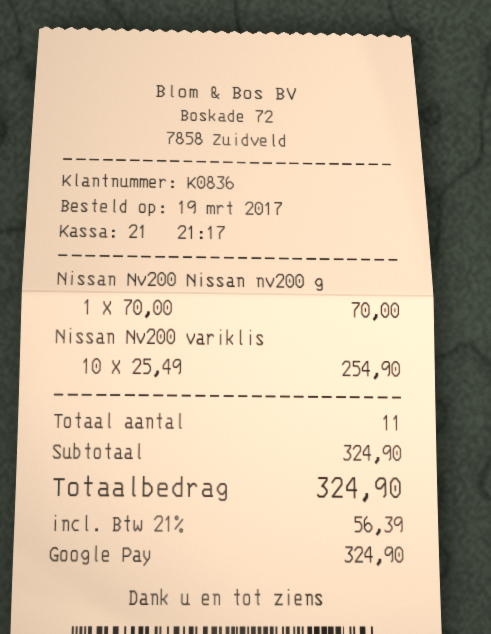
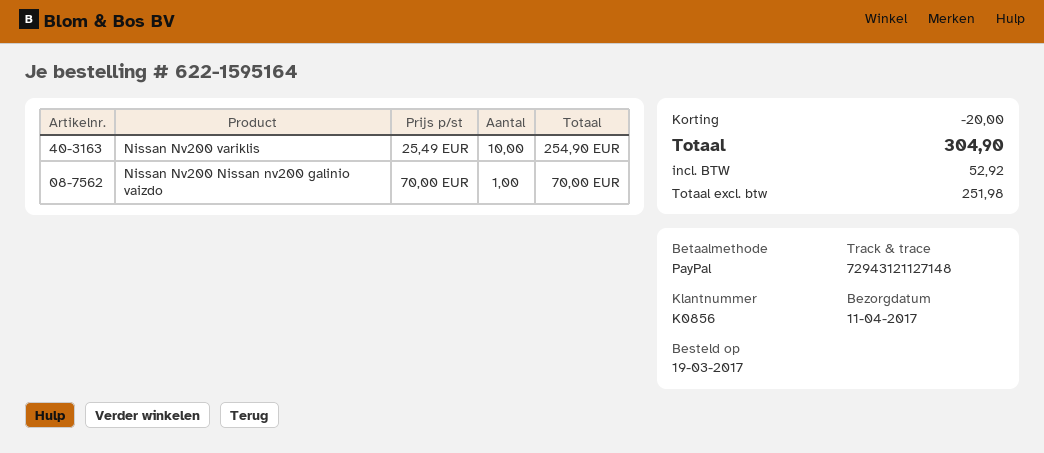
customer number: K0836 -> K0856
payment method: Google Pay -> PayPal
discount: none -> 20.00
tax: 56.39 -> 52.92
total: 324.90 -> 304.90

